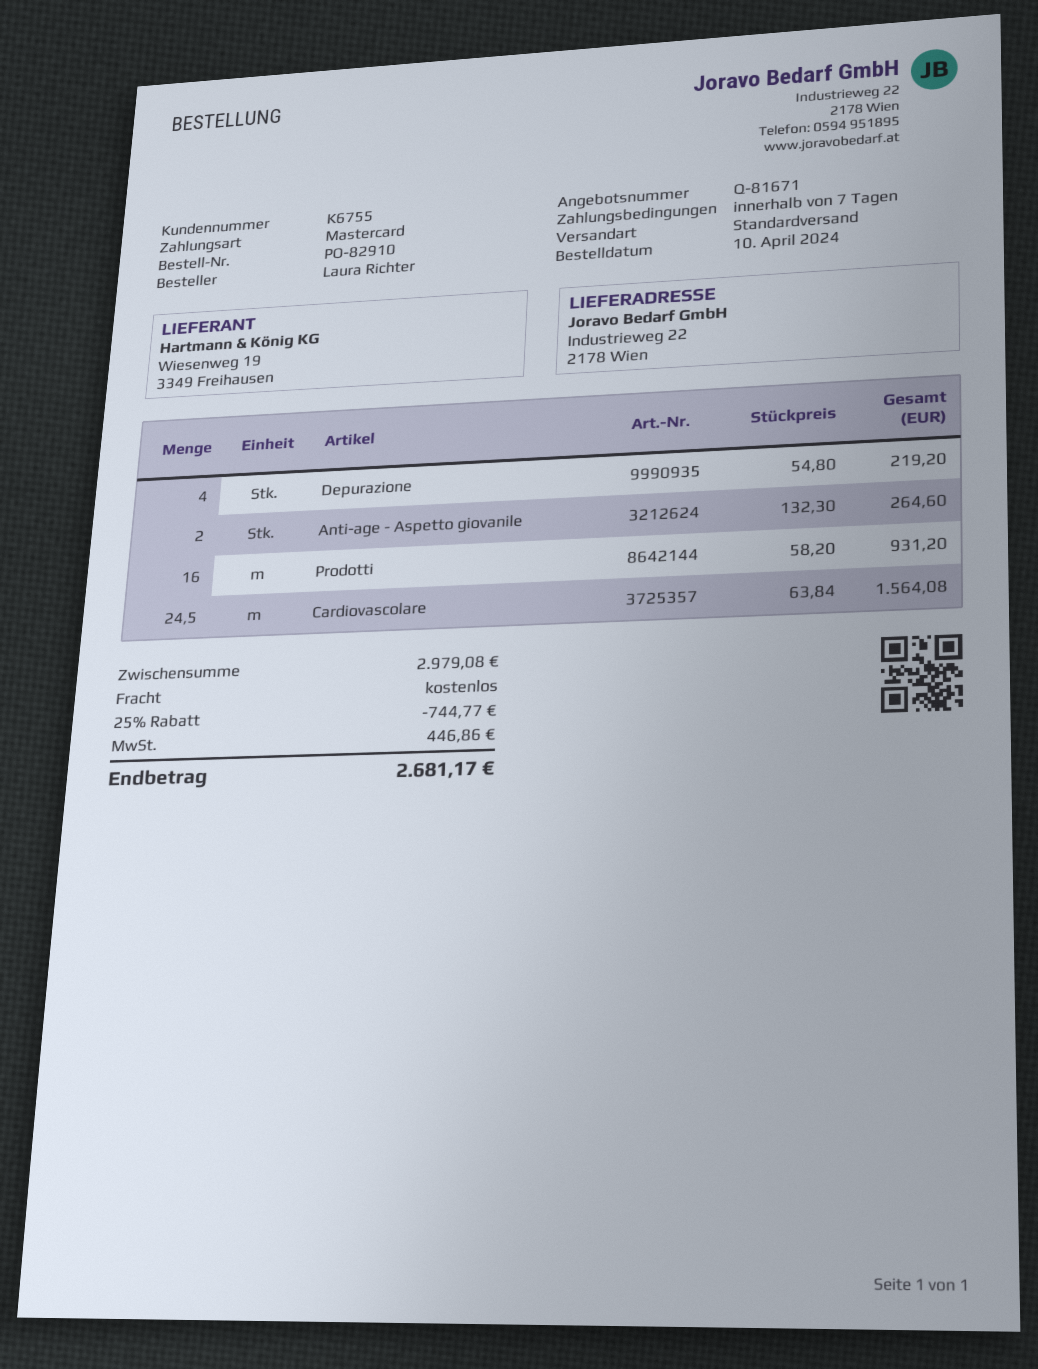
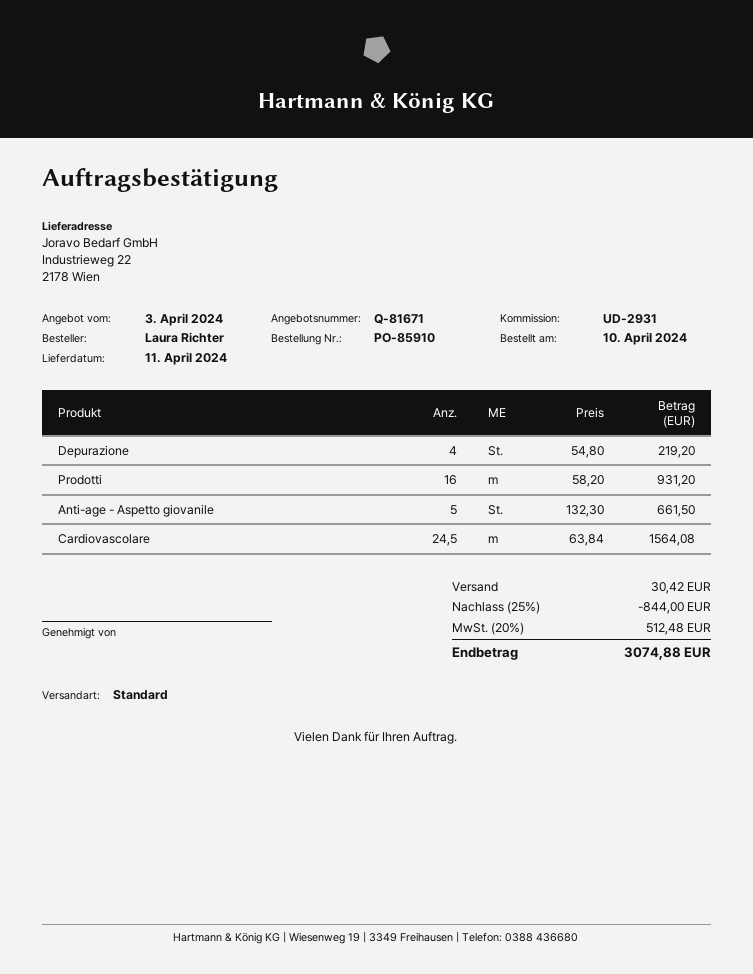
order number: PO-82910 -> PO-85910
Anti-age - Aspetto giovanile: 2 x 132.30 = 264.60 -> 5 x 132.30 = 661.50
discount: 25% = 744.77 -> 25% = 844.00
shipping: 0.00 -> 30.42
tax: 446.86 -> 512.48
total: 2681.17 -> 3074.88

